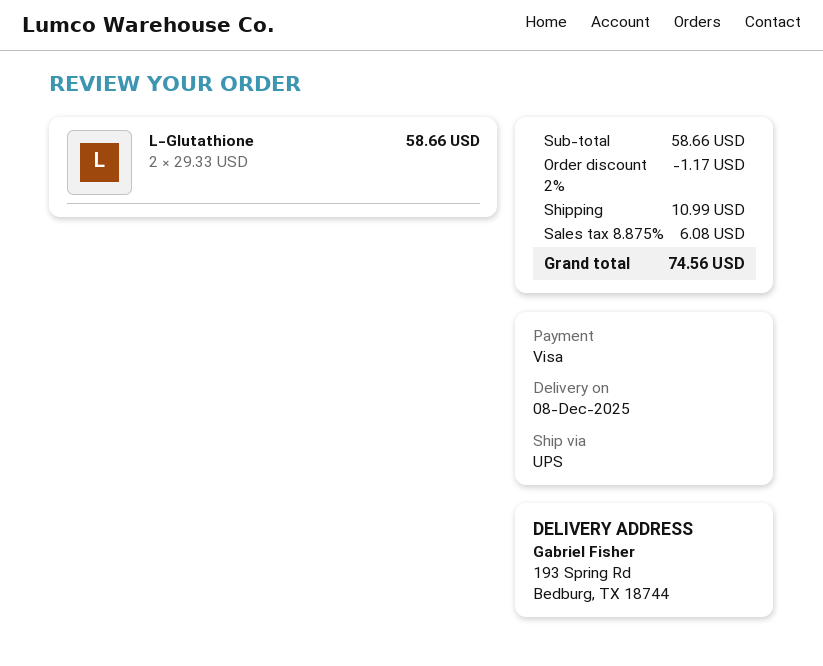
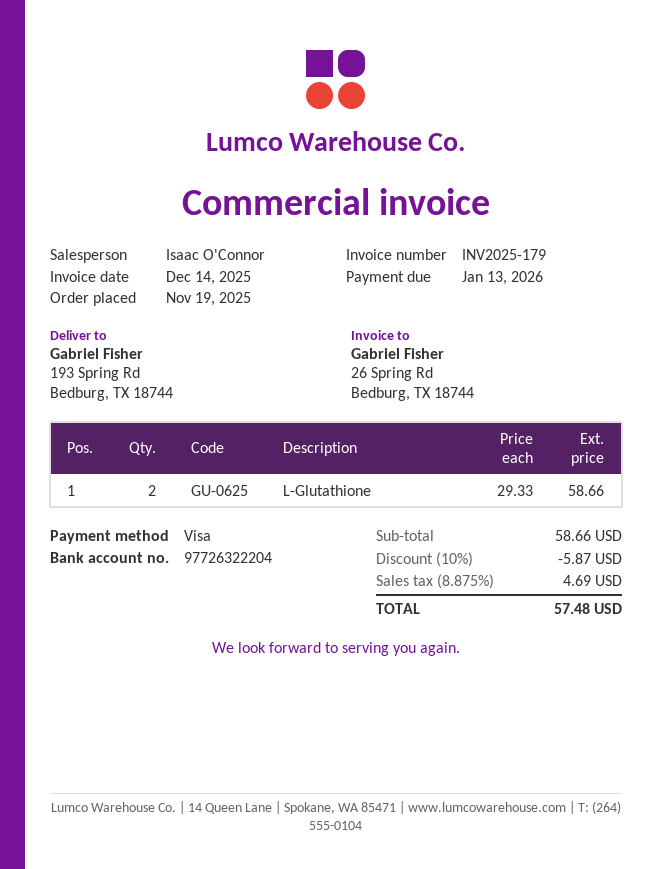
discount: 2% = 1.17 -> 10% = 5.87
shipping: 10.99 -> none
tax: 8.875% = 6.08 -> 8.875% = 4.69
total: 74.56 -> 57.48

